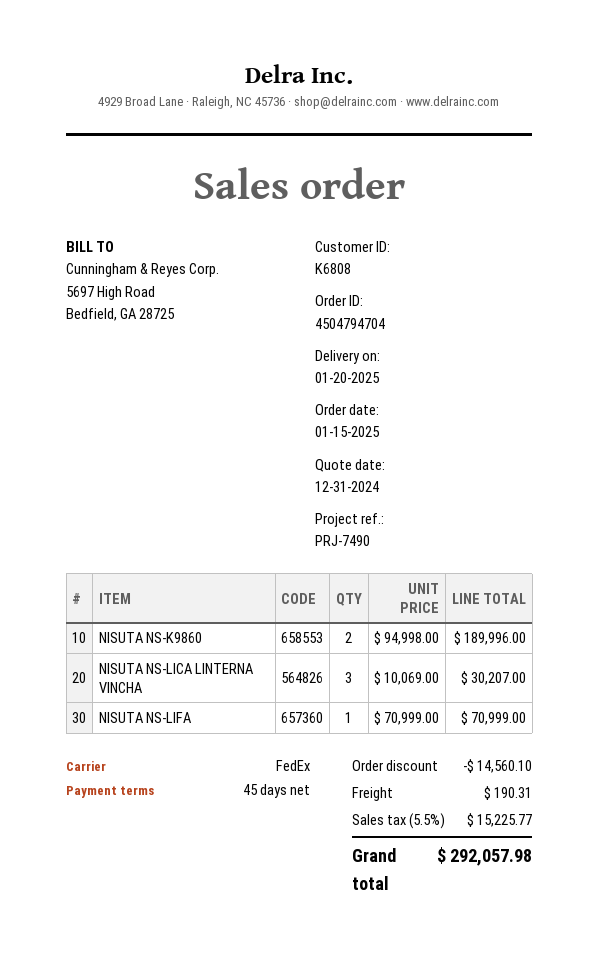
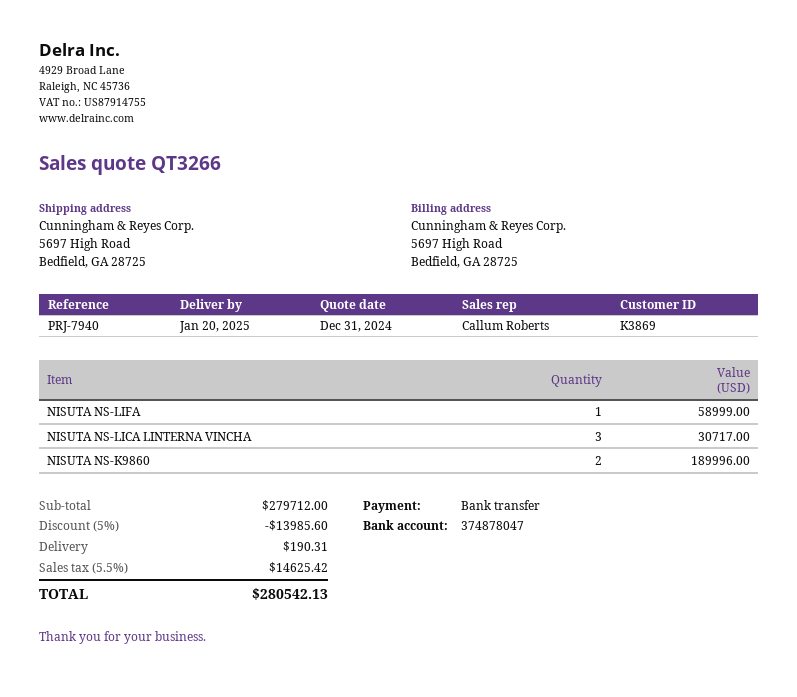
customer number: K6808 -> K3869
reference: PRJ-7490 -> PRJ-7940
NISUTA NS-LICA LINTERNA VINCHA: 3 for 30207.00 -> 3 for 30717.00
NISUTA NS-LIFA: 1 for 70999.00 -> 1 for 58999.00
discount: 14560.10 -> 13985.60
tax: 5.5% = 15225.77 -> 5.5% = 14625.42
total: 292057.98 -> 280542.13

